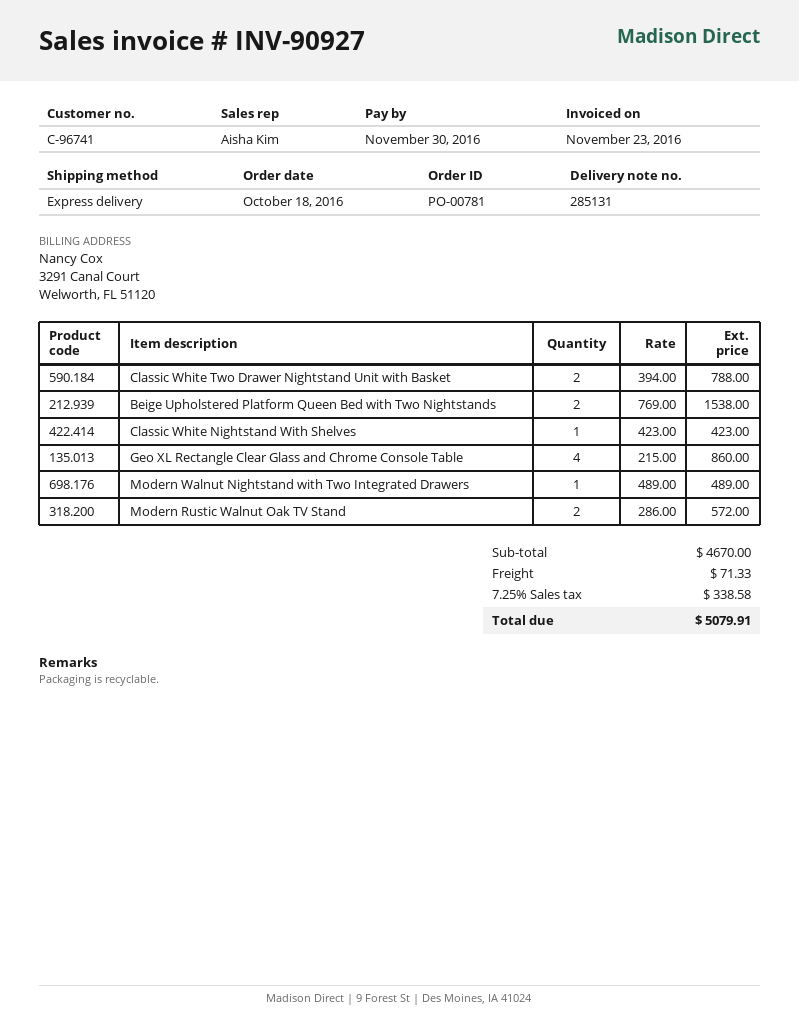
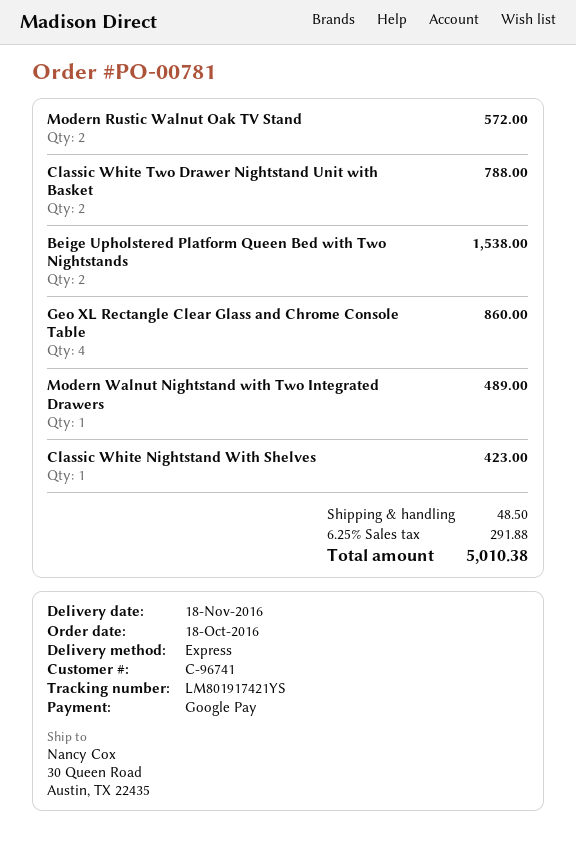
shipping: 71.33 -> 48.50
tax: 7.25% = 338.58 -> 6.25% = 291.88
total: 5079.91 -> 5010.38

